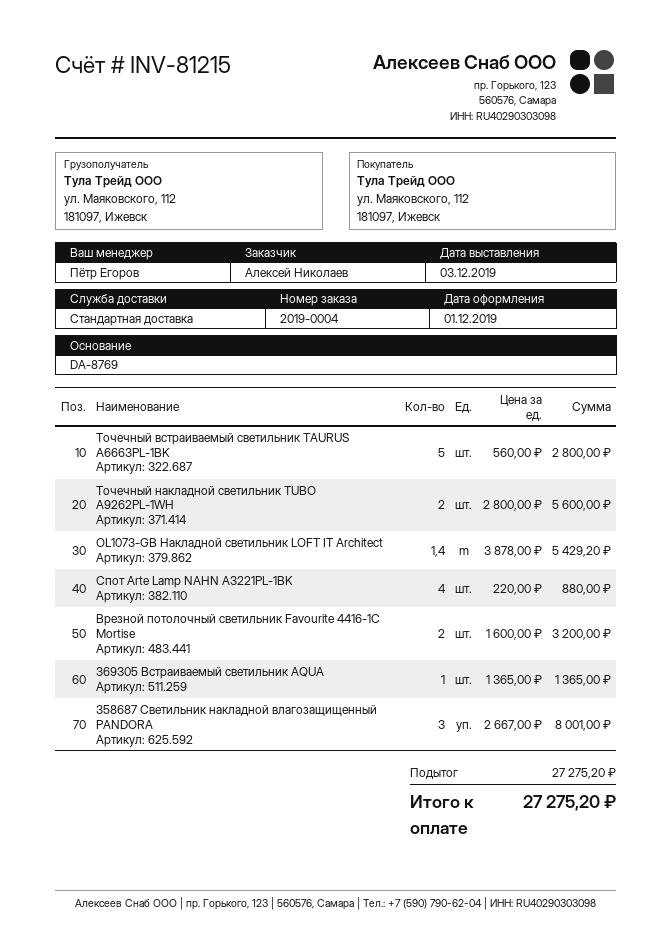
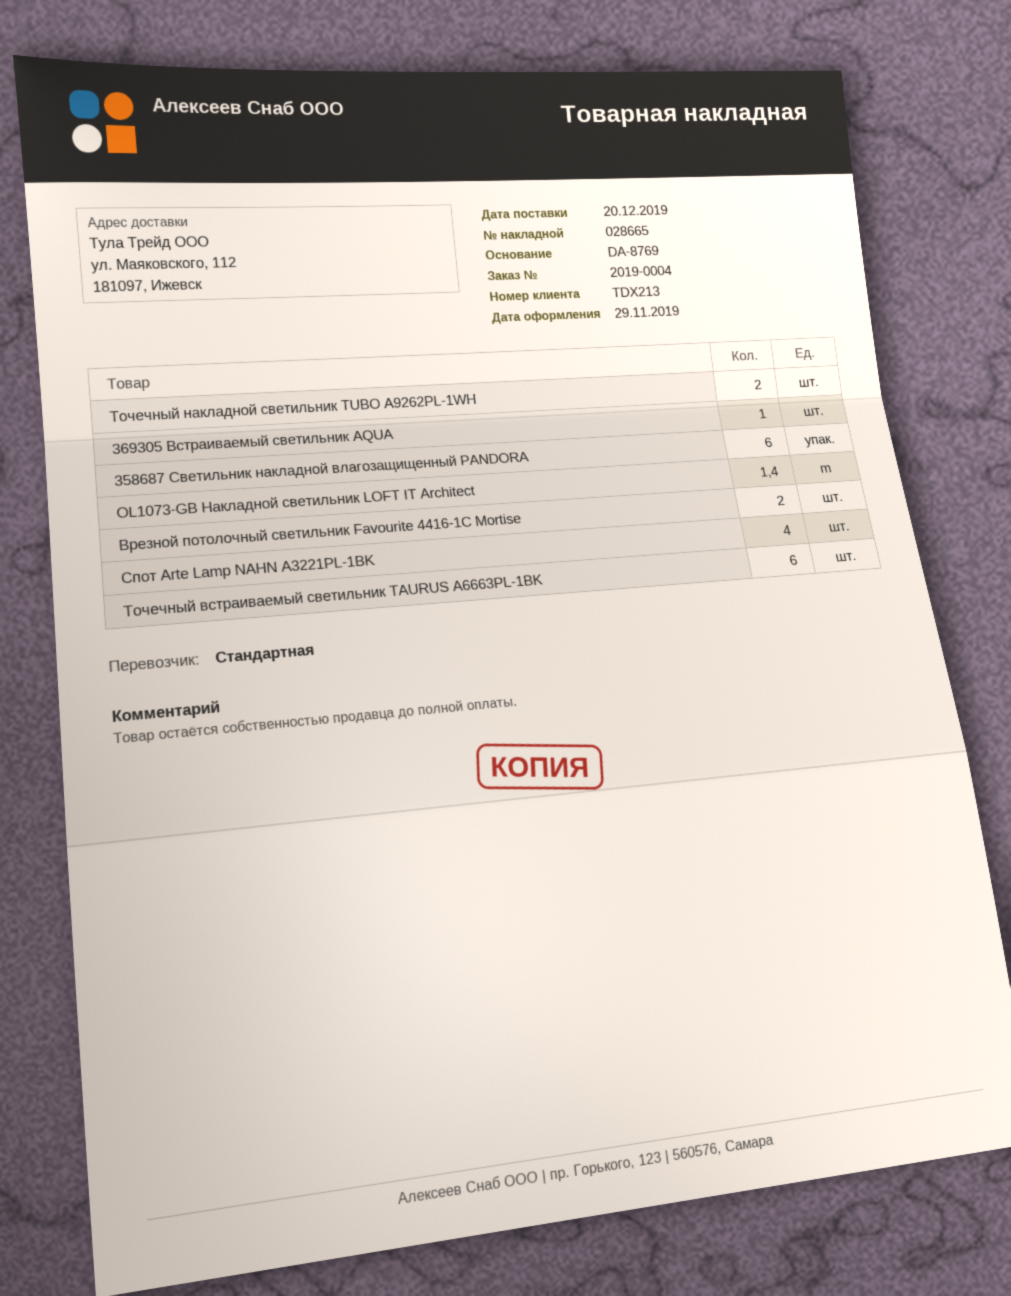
order date: 2019-12-01 -> 2019-11-29
Точечный встраиваемый светильник TAURUS A6663PL-1BK: 5 -> 6
358687 Светильник накладной влагозащищенный PANDORA: 3 -> 6

